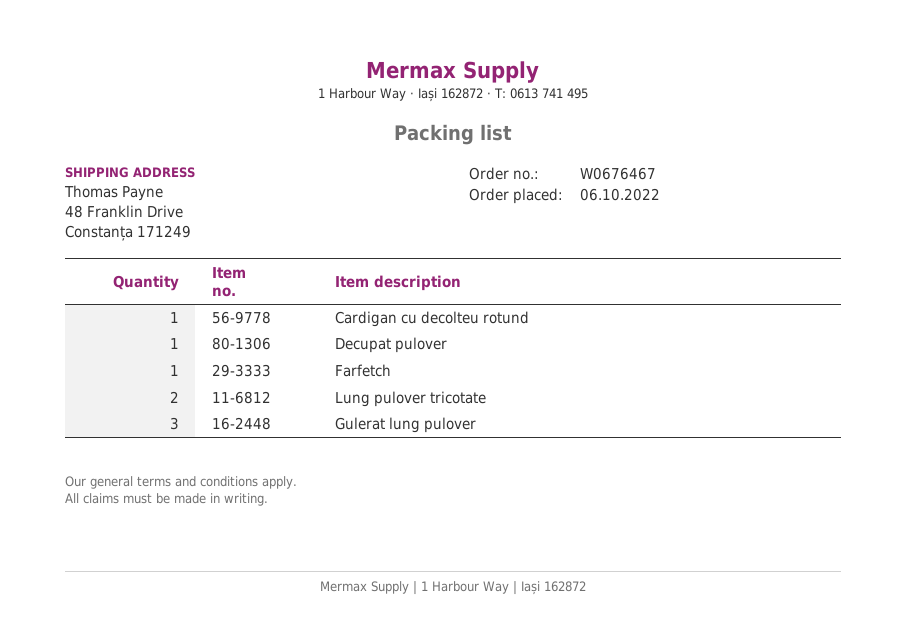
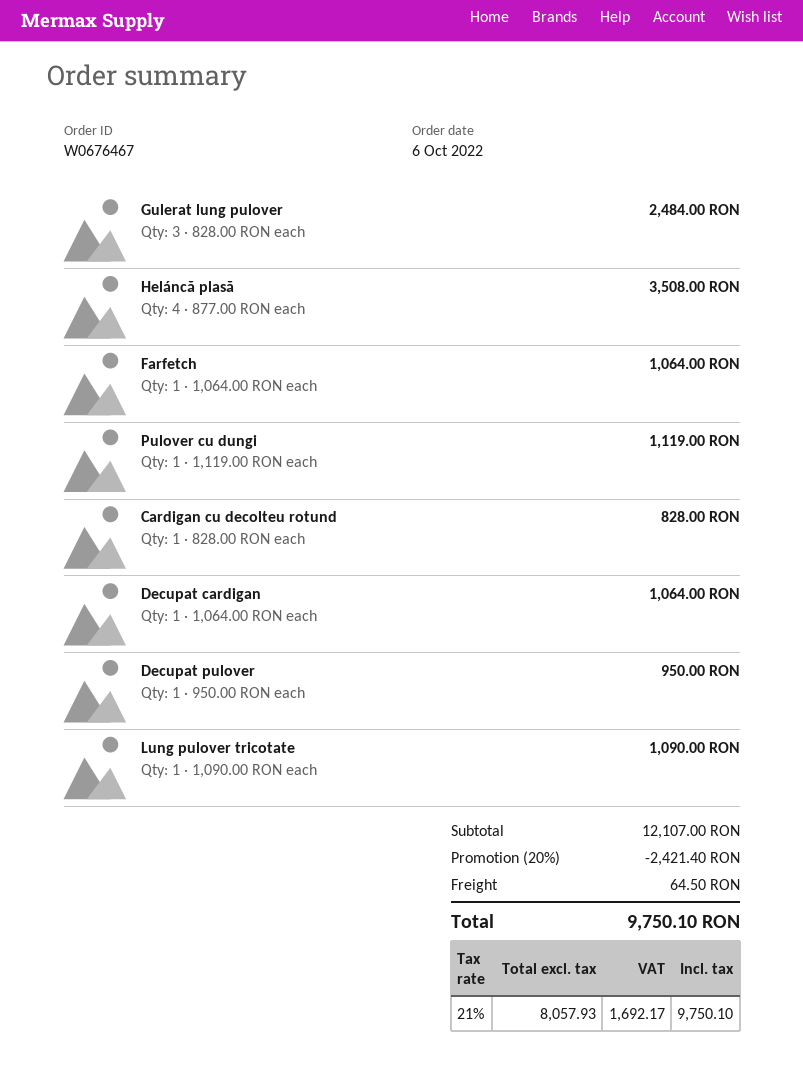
Lung pulover tricotate: 2 -> 1
Heláncă plasă: none -> 4
Pulover cu dungi: none -> 1
Decupat cardigan: none -> 1

